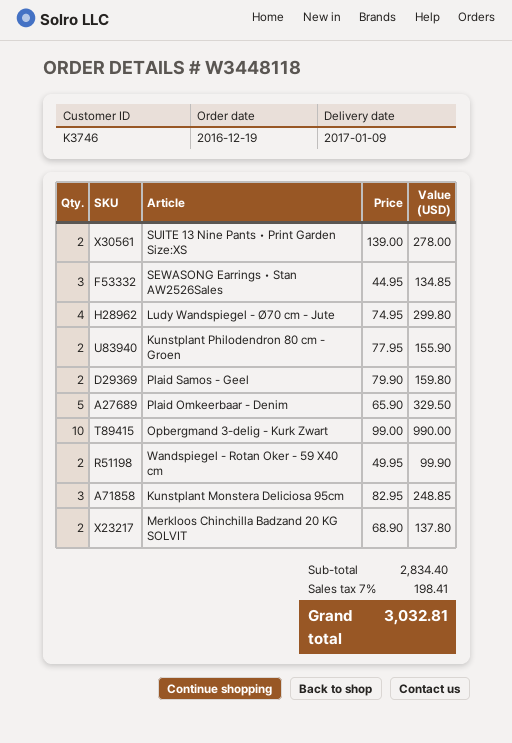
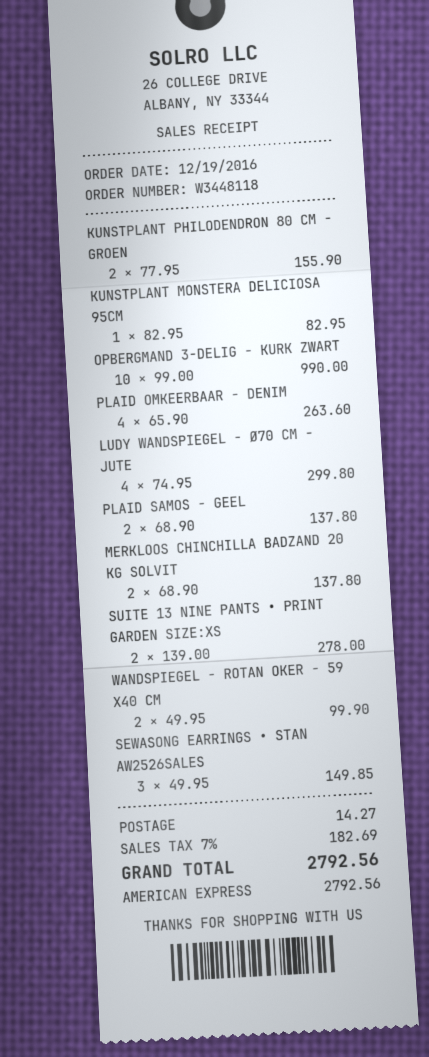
SEWASONG Earrings • Stan AW2526Sales: 3 x 44.95 = 134.85 -> 3 x 49.95 = 149.85
Plaid Samos - Geel: 2 x 79.90 = 159.80 -> 2 x 68.90 = 137.80
Plaid Omkeerbaar - Denim: 5 x 65.90 = 329.50 -> 4 x 65.90 = 263.60
Kunstplant Monstera Deliciosa 95cm: 3 x 82.95 = 248.85 -> 1 x 82.95 = 82.95
shipping: none -> 14.27
tax: 7% = 198.41 -> 7% = 182.69
total: 3032.81 -> 2792.56

